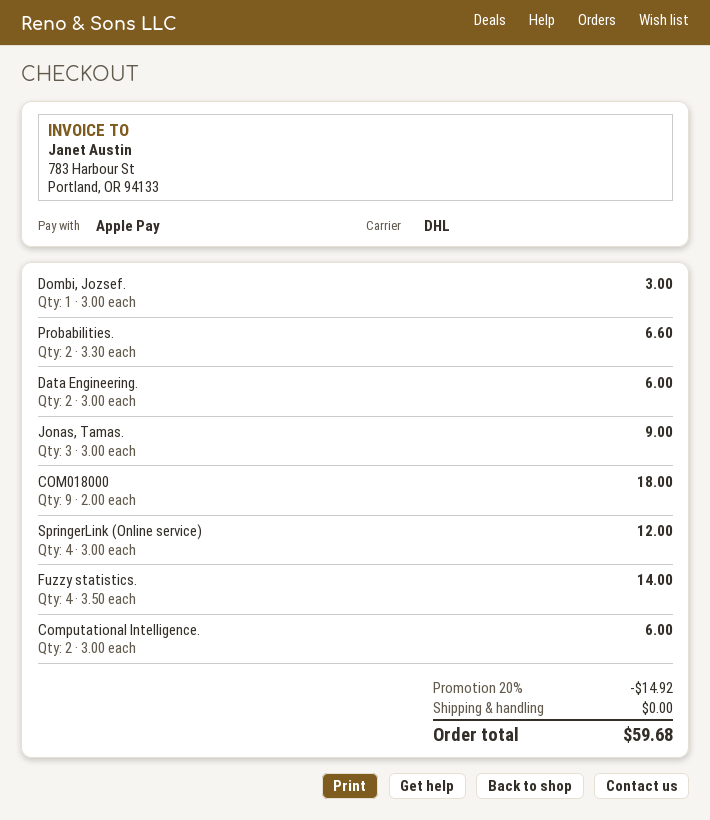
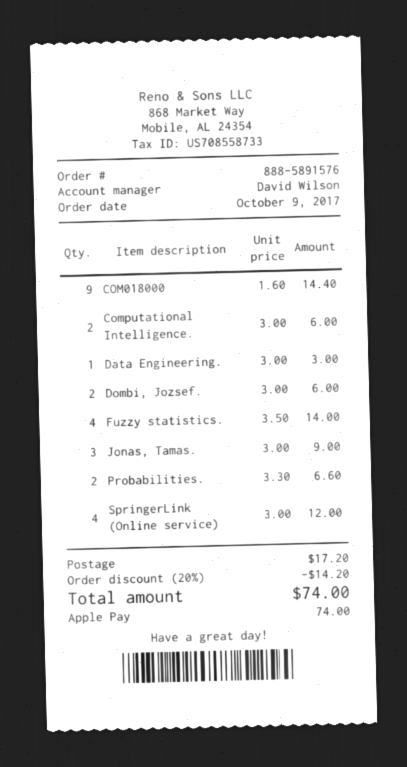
Dombi, Jozsef.: 1 x 3.00 = 3.00 -> 2 x 3.00 = 6.00
Data Engineering.: 2 x 3.00 = 6.00 -> 1 x 3.00 = 3.00
COM018000: 9 x 2.00 = 18.00 -> 9 x 1.60 = 14.40
discount: 20% = 14.92 -> 20% = 14.20
shipping: 0.00 -> 17.20
total: 59.68 -> 74.00

